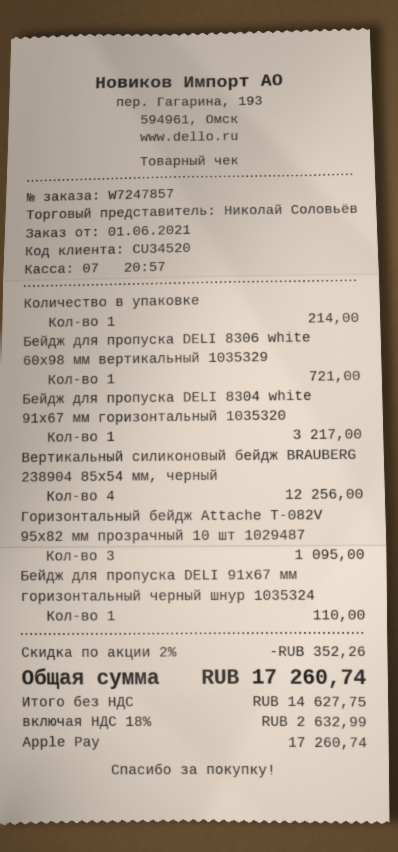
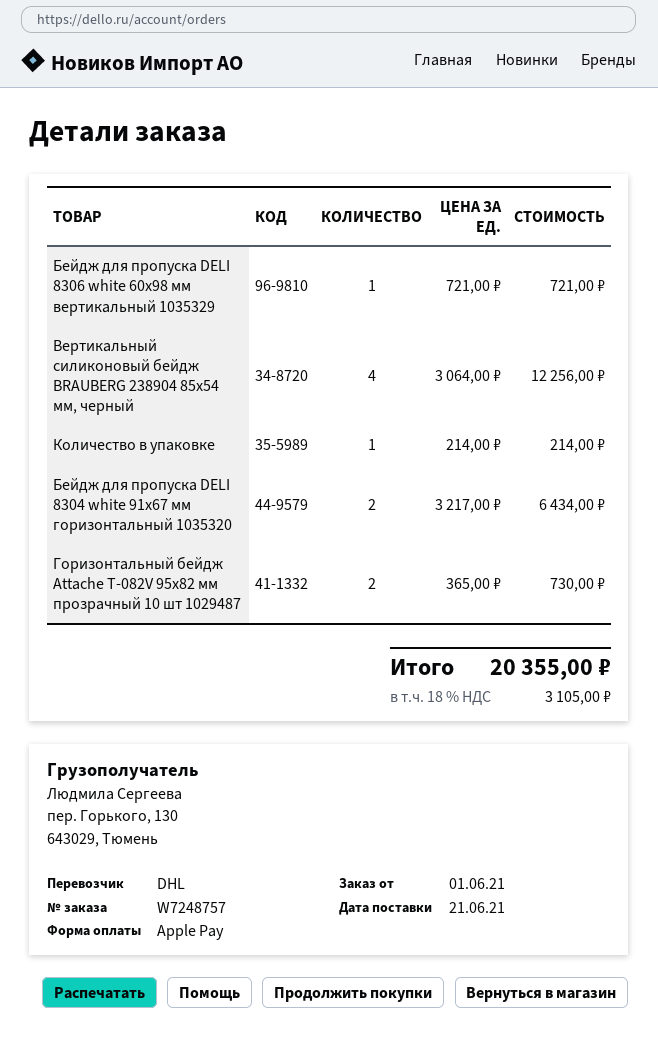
order number: W7247857 -> W7248757
Бейдж для пропуска DELI 8304 white 91x67 мм горизонтальный 1035320: 1 for 3217.00 -> 2 for 6434.00
Горизонтальный бейдж Attache T-082V 95х82 мм прозрачный 10 шт 1029487: 3 for 1095.00 -> 2 for 730.00
Бейдж для пропуска DELI 91x67 мм горизонтальный черный шнур 1035324: 1 for 110.00 -> none
discount: 2% = 352.26 -> none
tax: 18% = 2632.99 -> 18% = 3105.00
total: 17260.74 -> 20355.00

